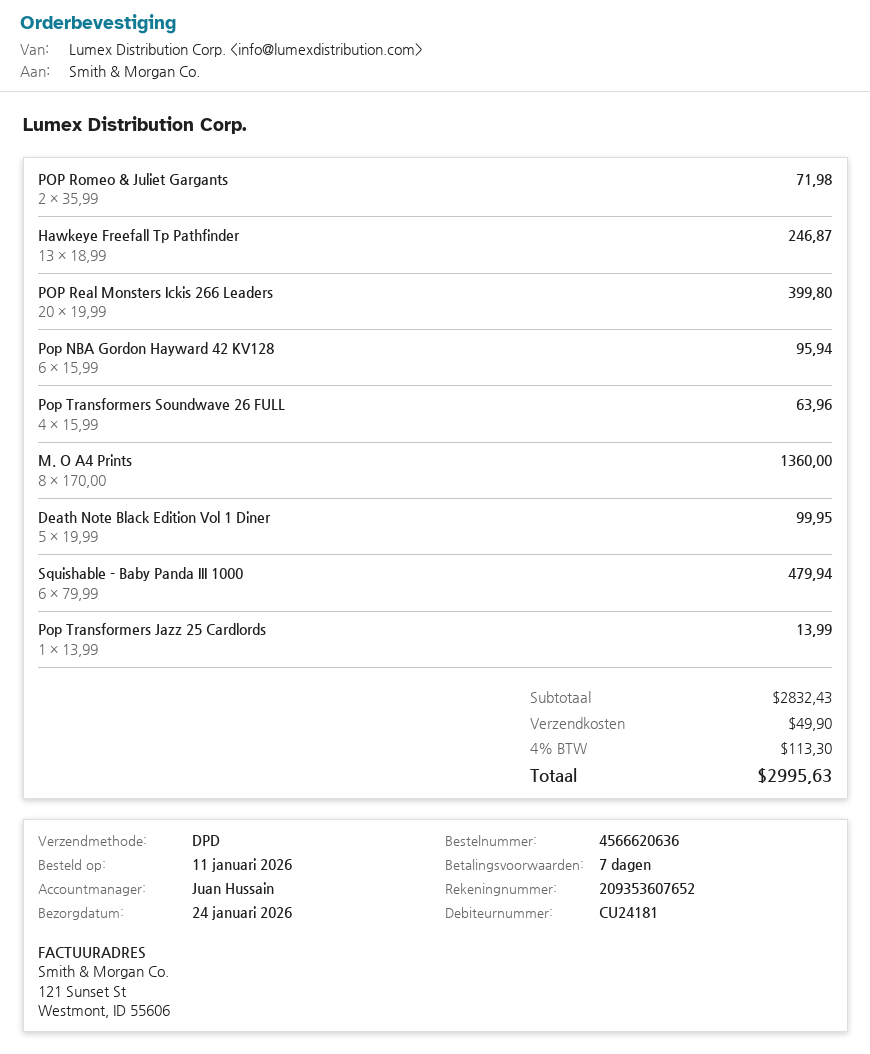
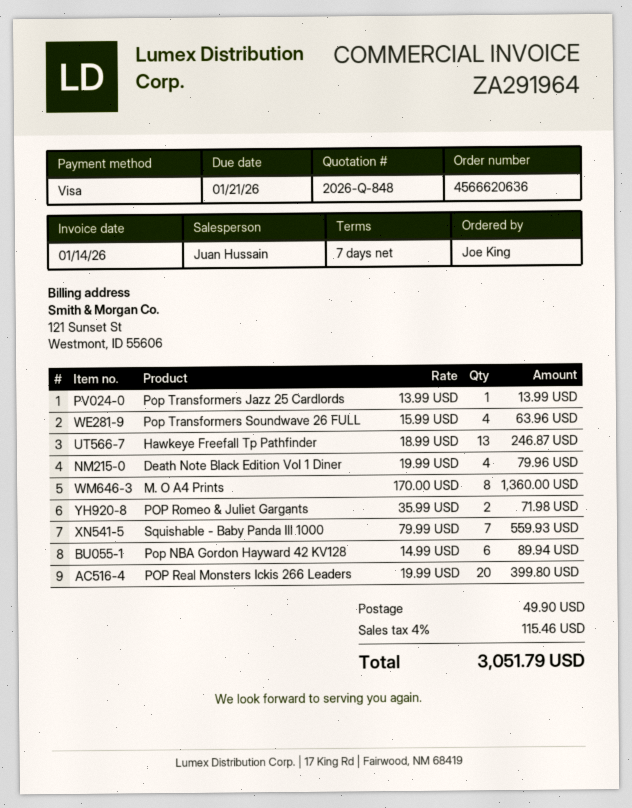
Pop NBA Gordon Hayward 42 KV128: 6 x 15.99 = 95.94 -> 6 x 14.99 = 89.94
Death Note Black Edition Vol 1 Diner: 5 x 19.99 = 99.95 -> 4 x 19.99 = 79.96
Squishable - Baby Panda III 1000: 6 x 79.99 = 479.94 -> 7 x 79.99 = 559.93
tax: 4% = 113.30 -> 4% = 115.46
total: 2995.63 -> 3051.79

